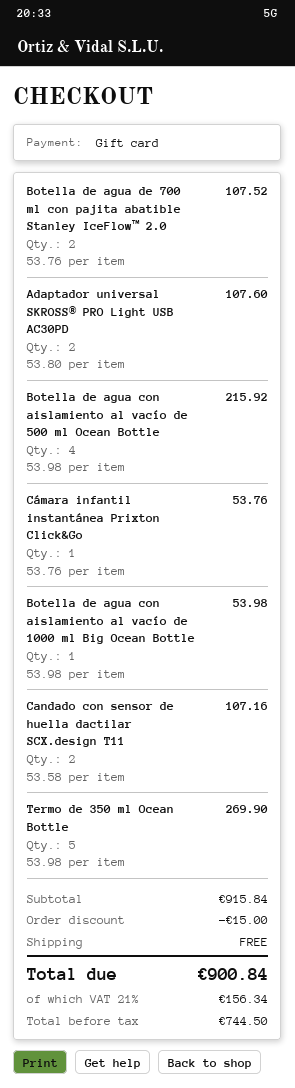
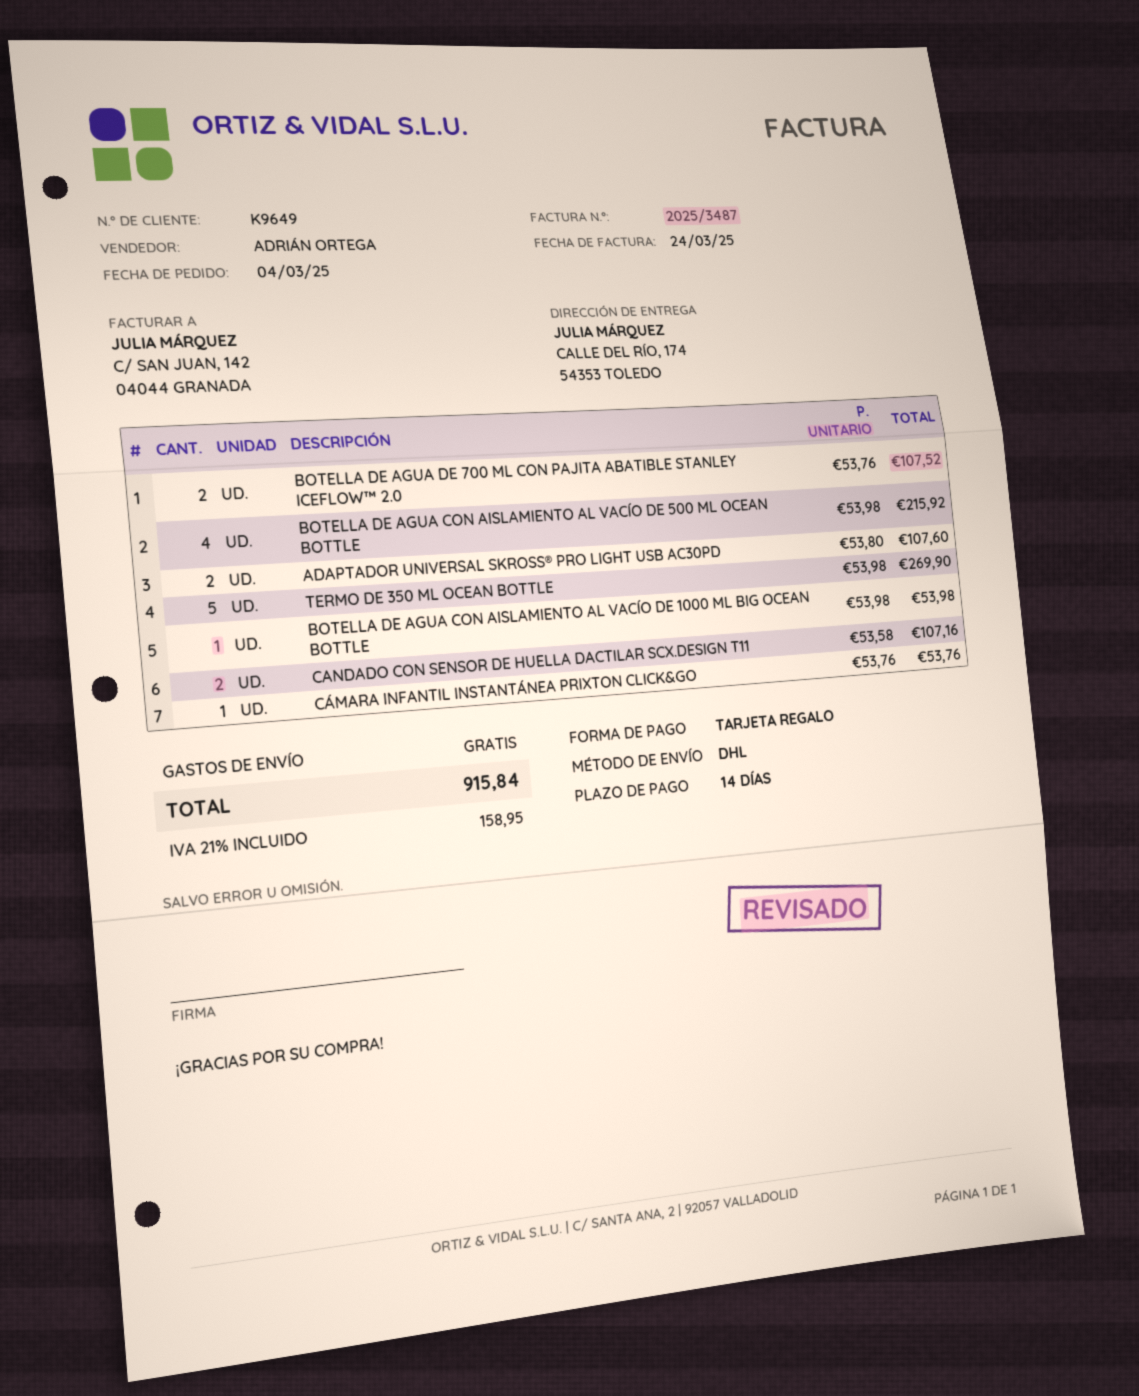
discount: 15.00 -> none
tax: 21% = 156.34 -> 21% = 158.95
total: 900.84 -> 915.84

